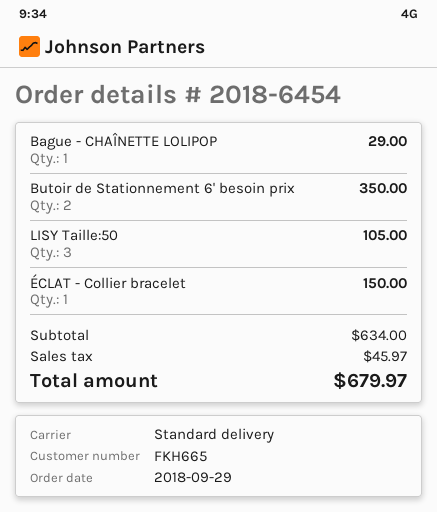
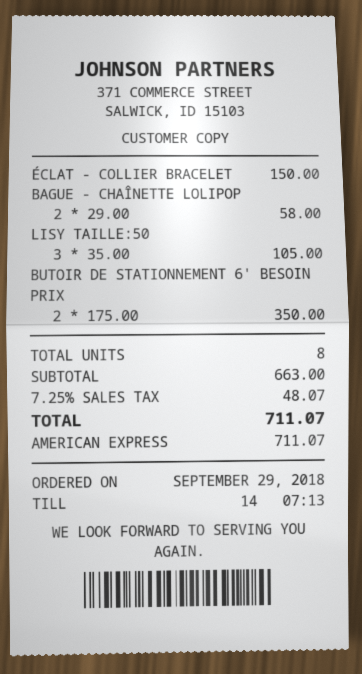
Bague - CHAÎNETTE LOLIPOP: 1 for 29.00 -> 2 for 58.00
subtotal: 634.00 -> 663.00
tax: 45.97 -> 48.07
total: 679.97 -> 711.07

